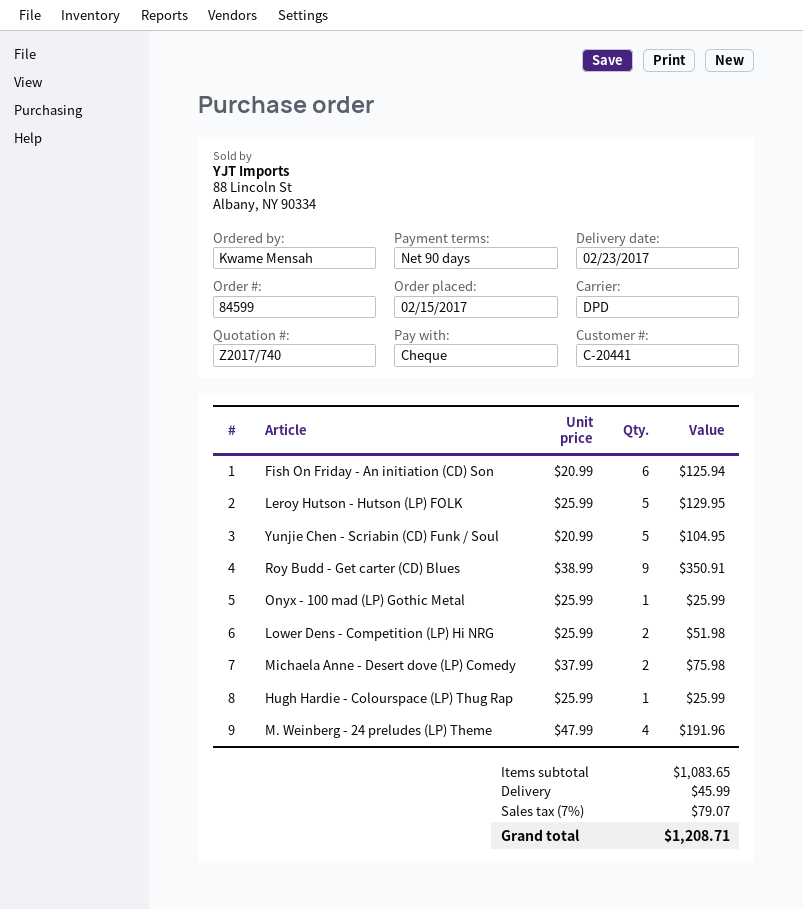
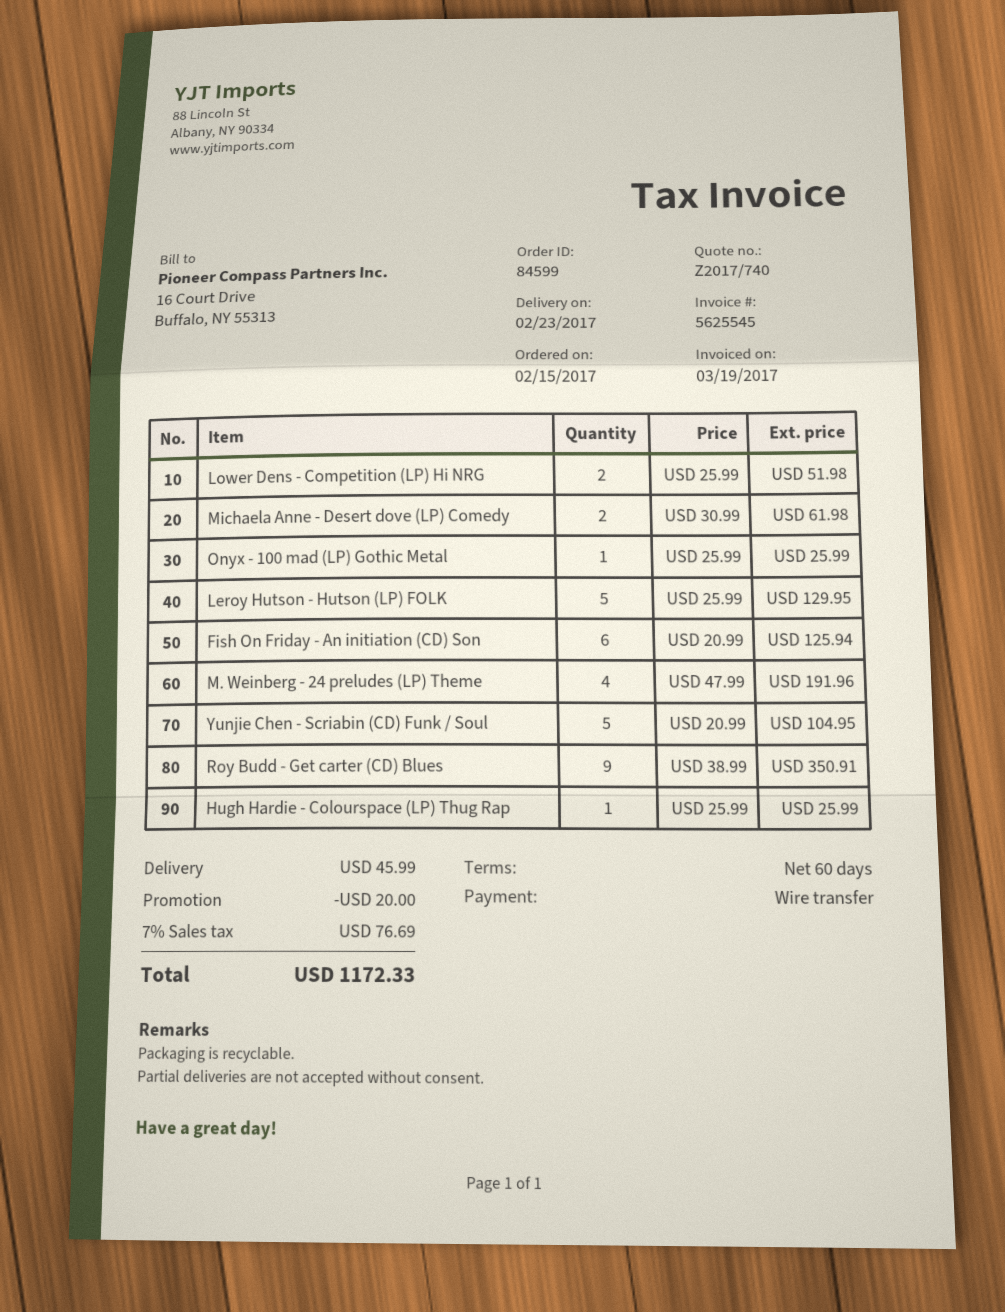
payment terms: 90 days -> 60 days
payment method: cheque -> bank transfer
Michaela Anne - Desert dove (LP) Comedy: 2 x 37.99 = 75.98 -> 2 x 30.99 = 61.98
discount: none -> 20.00
tax: 7% = 79.07 -> 7% = 76.69
total: 1208.71 -> 1172.33

